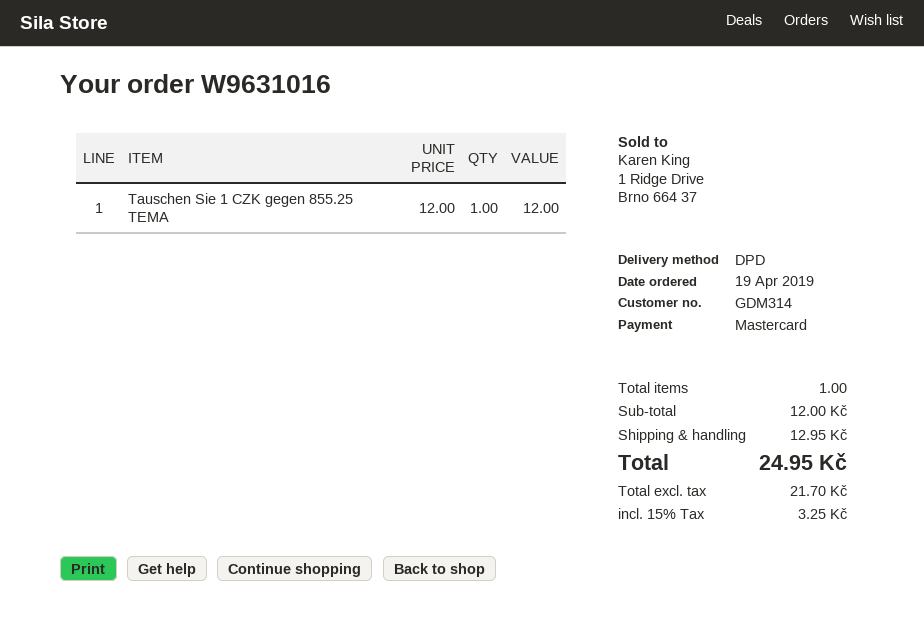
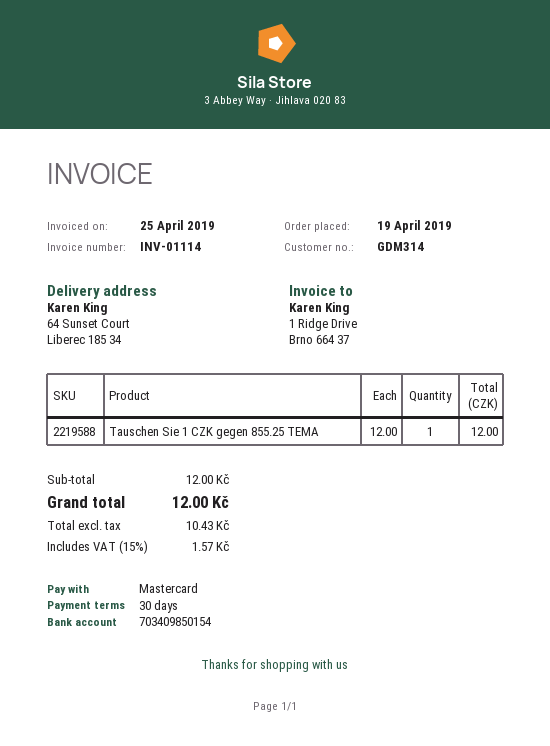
shipping: 12.95 -> none
net: 21.70 -> 10.43
tax: 15% = 3.25 -> 15% = 1.57
total: 24.95 -> 12.00

